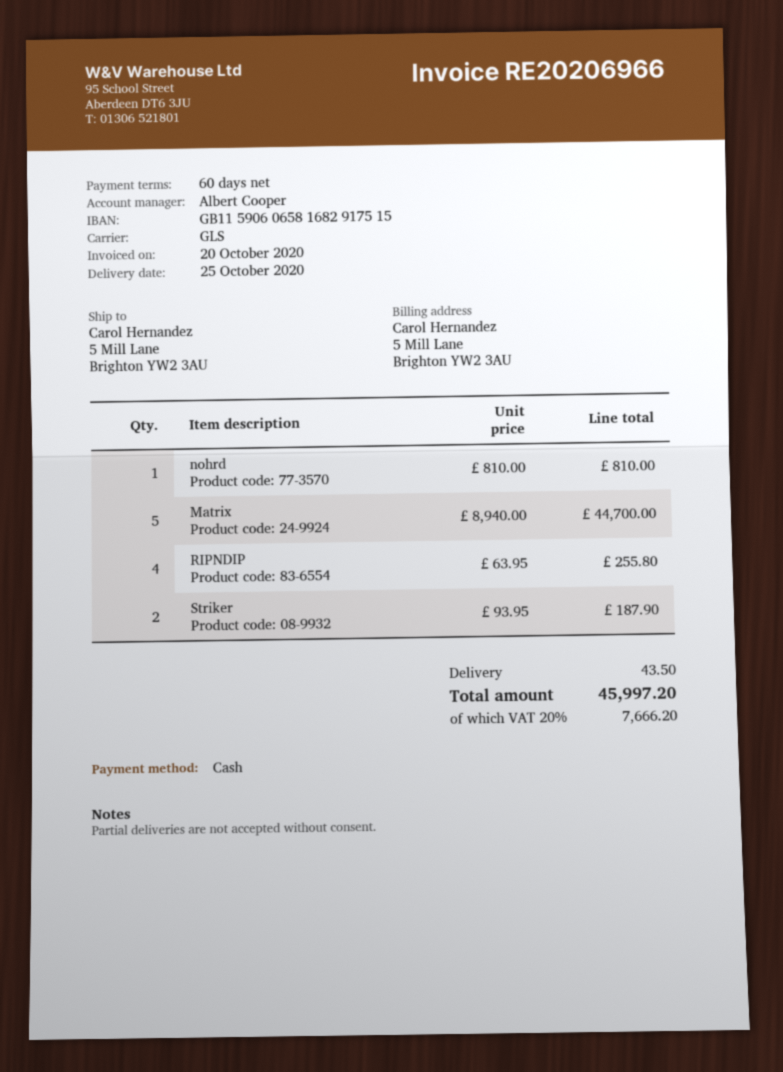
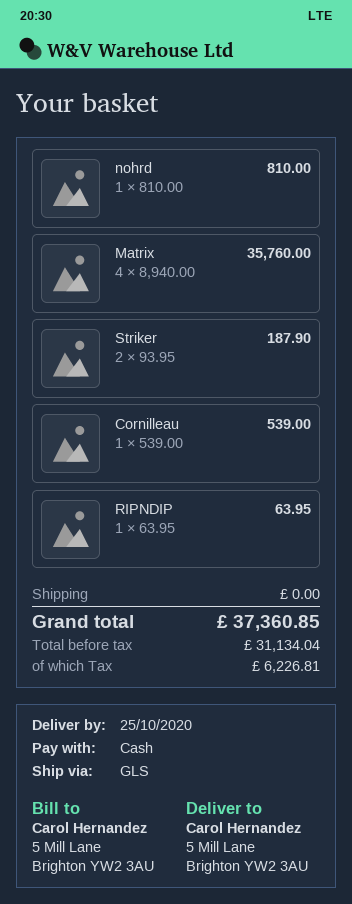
Matrix: 5 x 8940.00 = 44700.00 -> 4 x 8940.00 = 35760.00
RIPNDIP: 4 x 63.95 = 255.80 -> 1 x 63.95 = 63.95
Cornilleau: none -> 1 x 539.00 = 539.00
shipping: 43.50 -> 0.00
tax: 7666.20 -> 6226.81
total: 45997.20 -> 37360.85

